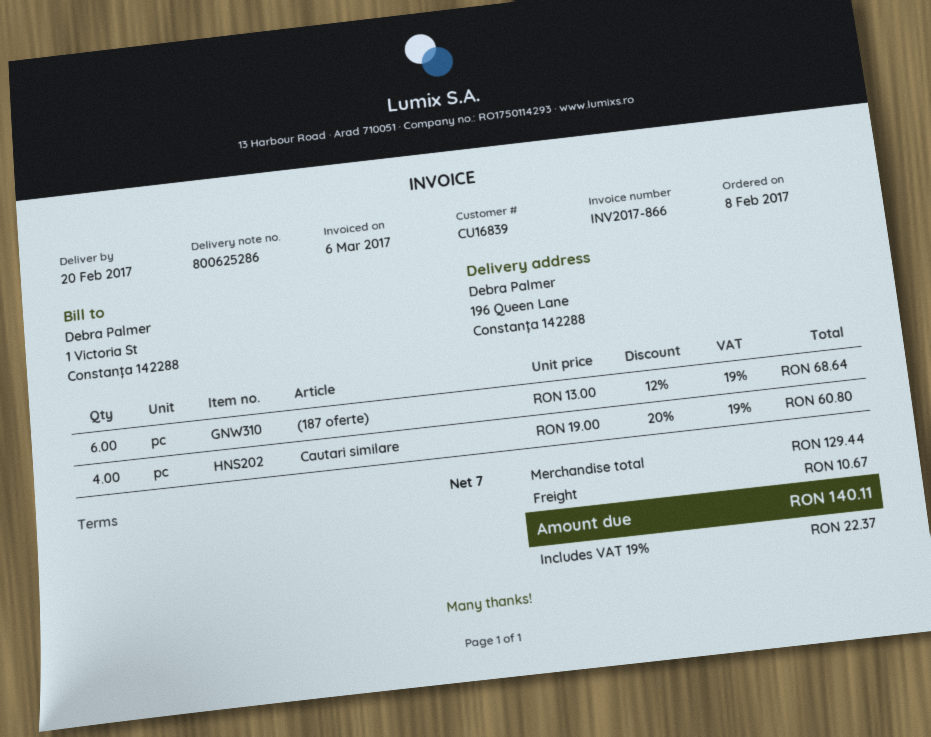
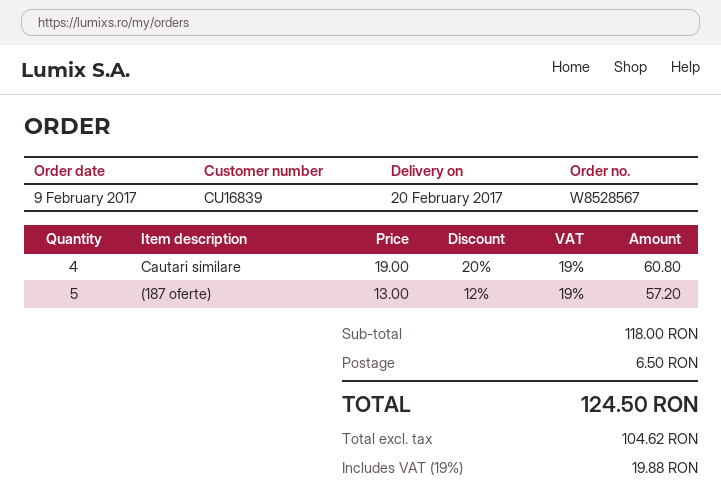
order date: 2017-02-08 -> 2017-02-09
(187 oferte): 6 x 13.00 - 12% = 68.64 -> 5 x 13.00 - 12% = 57.20
subtotal: 129.44 -> 118.00
shipping: 10.67 -> 6.50
tax: 19% = 22.37 -> 19% = 19.88
total: 140.11 -> 124.50

